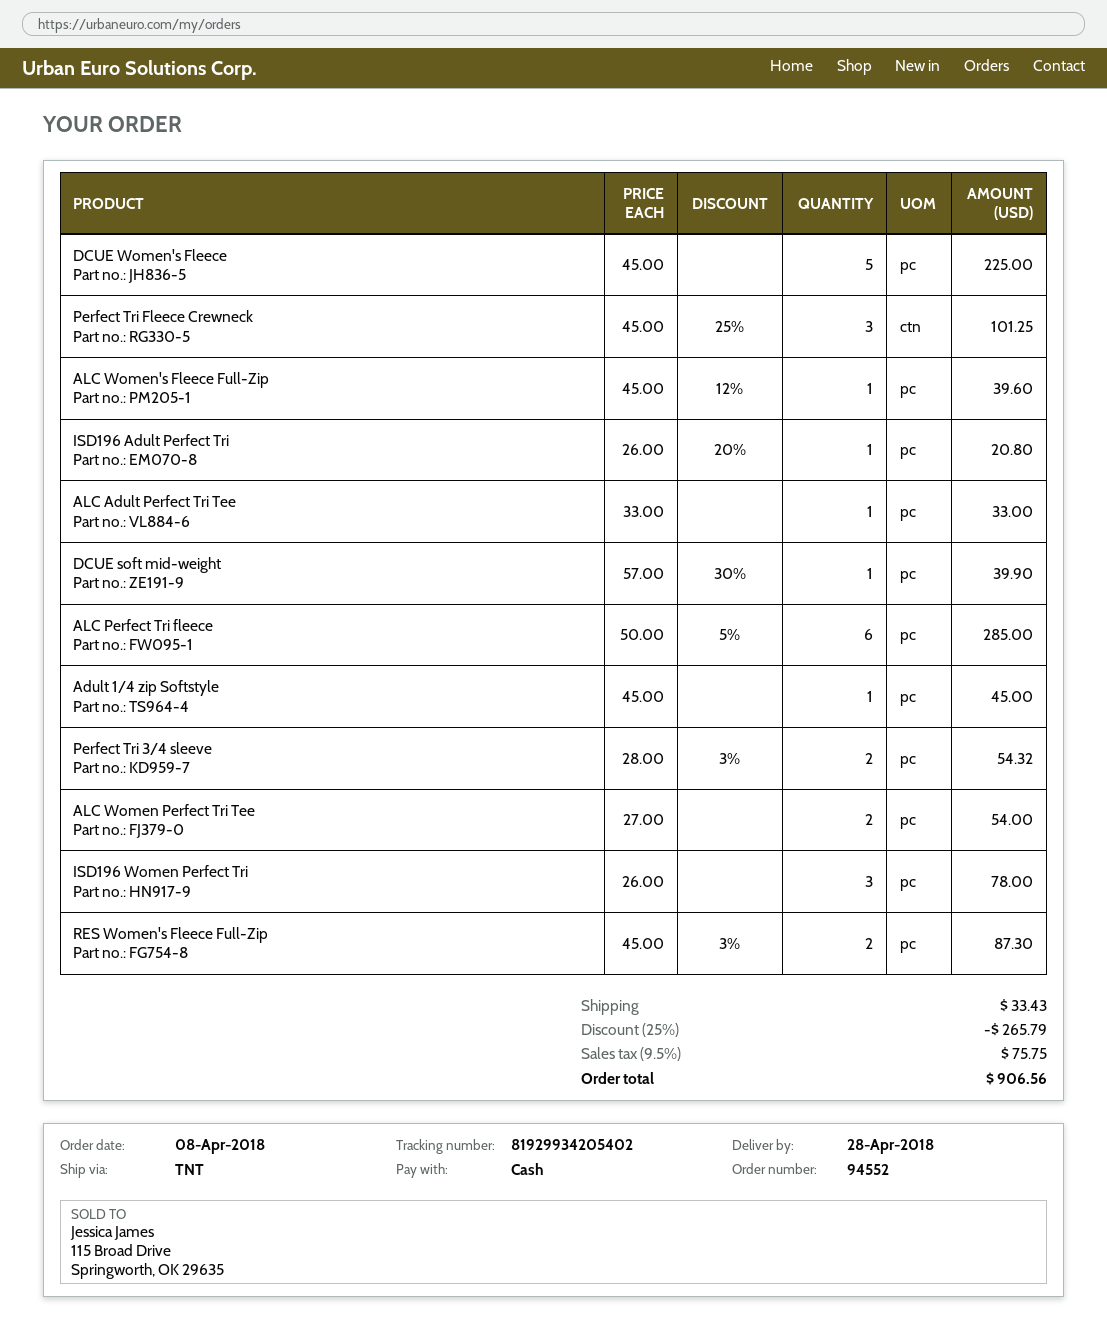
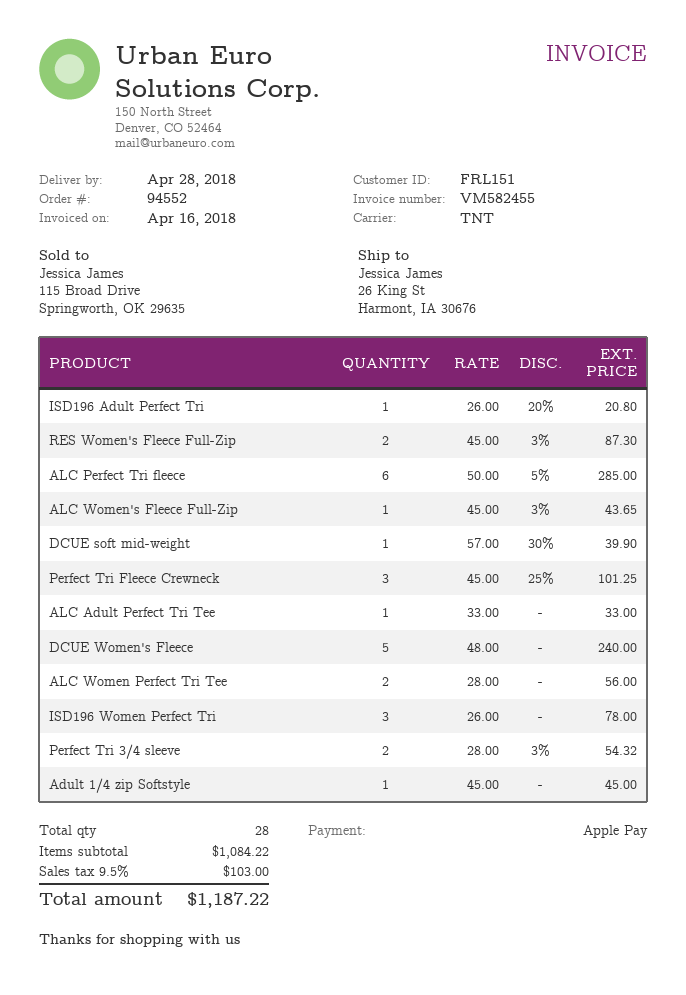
payment method: cash -> Apple Pay
DCUE Women's Fleece: 5 x 45.00 = 225.00 -> 5 x 48.00 = 240.00
ALC Women's Fleece Full-Zip: 1 x 45.00 - 12% = 39.60 -> 1 x 45.00 - 3% = 43.65
ALC Women Perfect Tri Tee: 2 x 27.00 = 54.00 -> 2 x 28.00 = 56.00
discount: 25% = 265.79 -> none
shipping: 33.43 -> none
tax: 9.5% = 75.75 -> 9.5% = 103.00
total: 906.56 -> 1187.22

